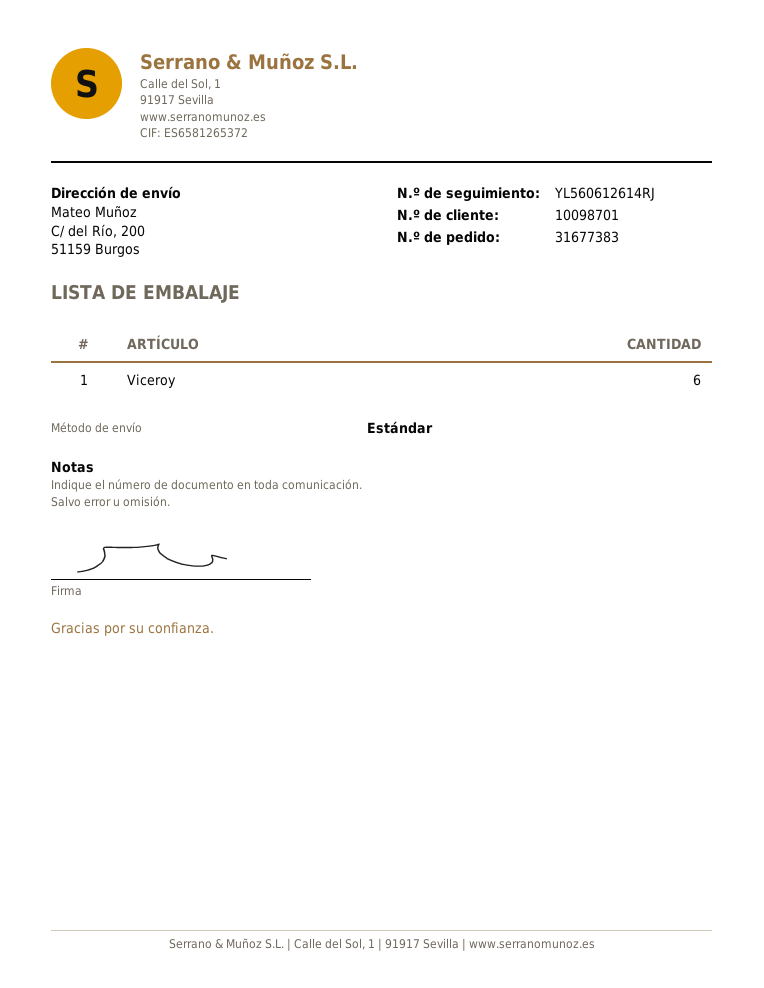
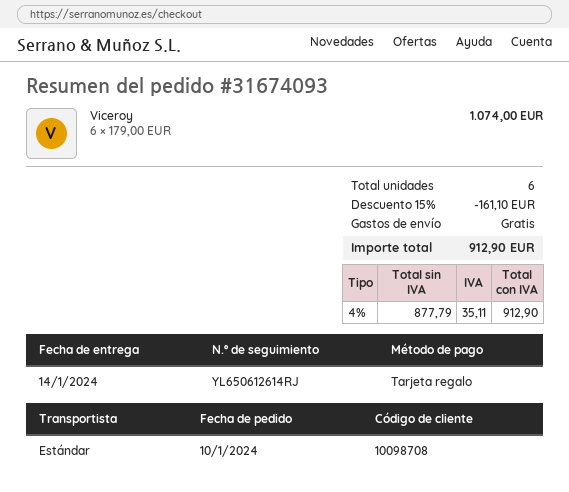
order number: 31677383 -> 31674093
customer number: 10098701 -> 10098708
tracking number: YL560612614RJ -> YL650612614RJ

